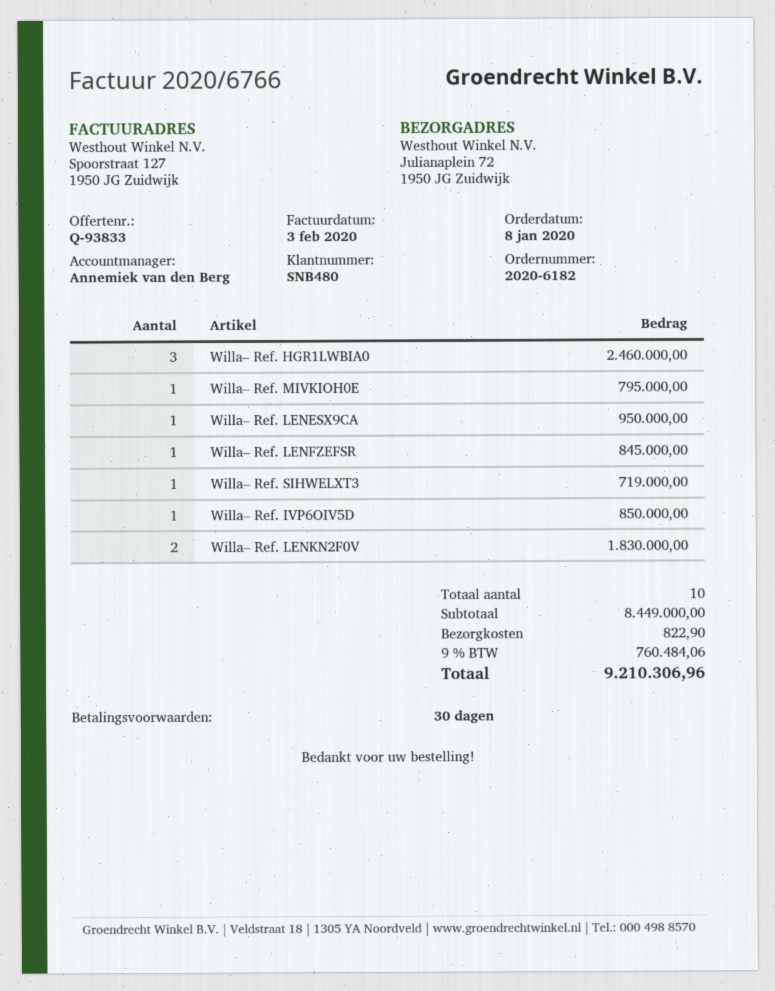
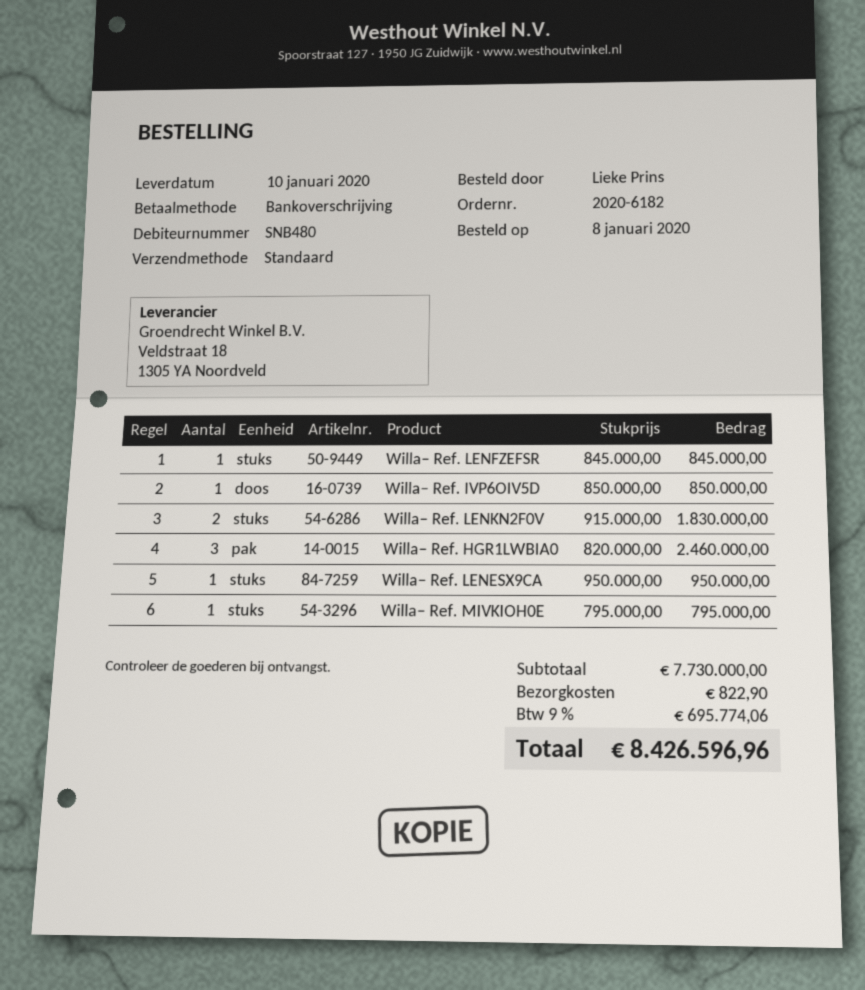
Willa– Ref. SIHWELXT3: 1 for 719000.00 -> none
subtotal: 8449000.00 -> 7730000.00
tax: 9% = 760484.06 -> 9% = 695774.06
total: 9210306.96 -> 8426596.96

